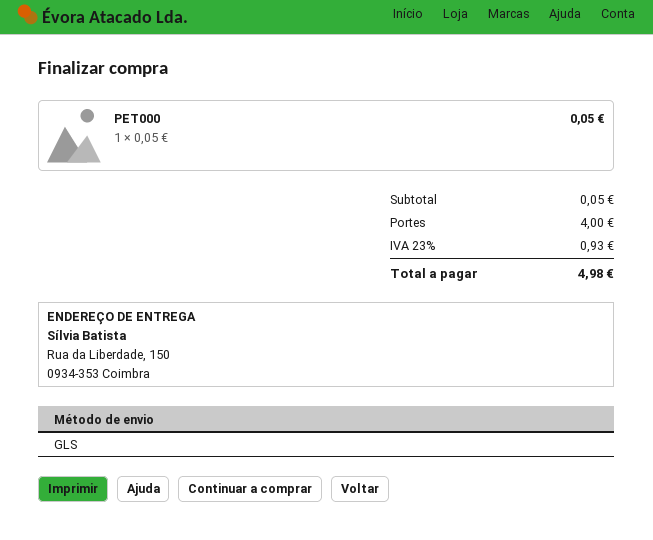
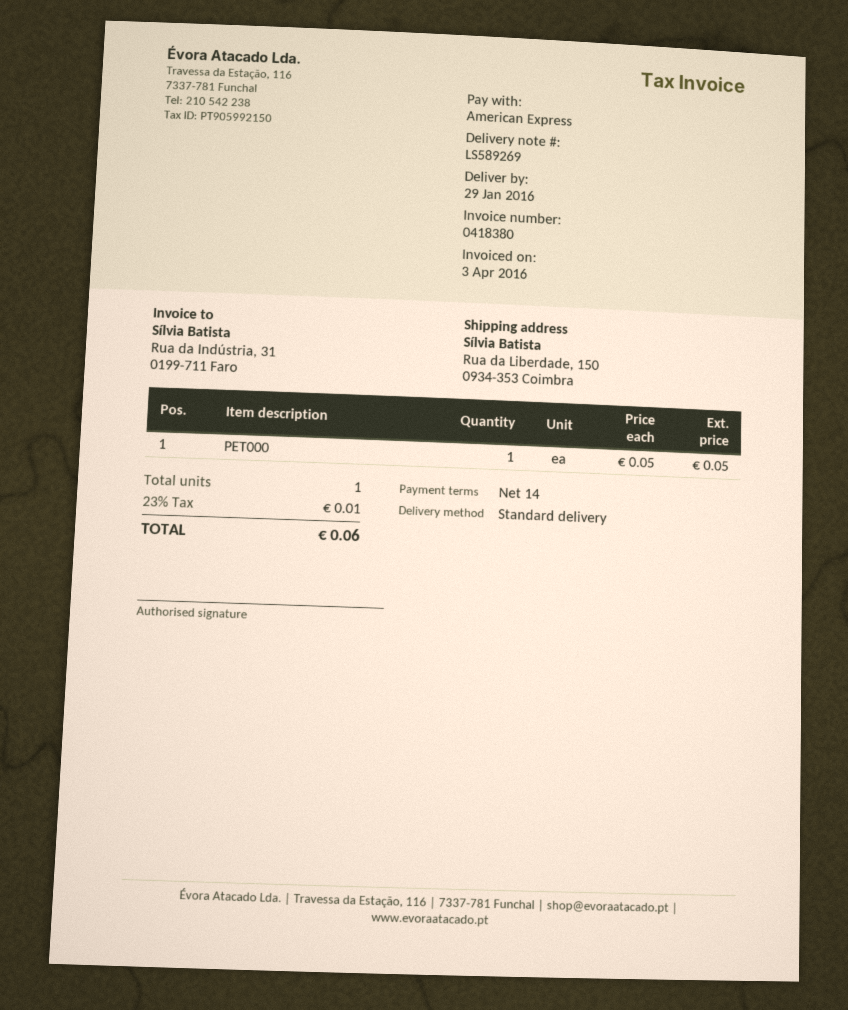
shipping method: GLS -> standard
shipping: 4.00 -> none
tax: 23% = 0.93 -> 23% = 0.01
total: 4.98 -> 0.06

